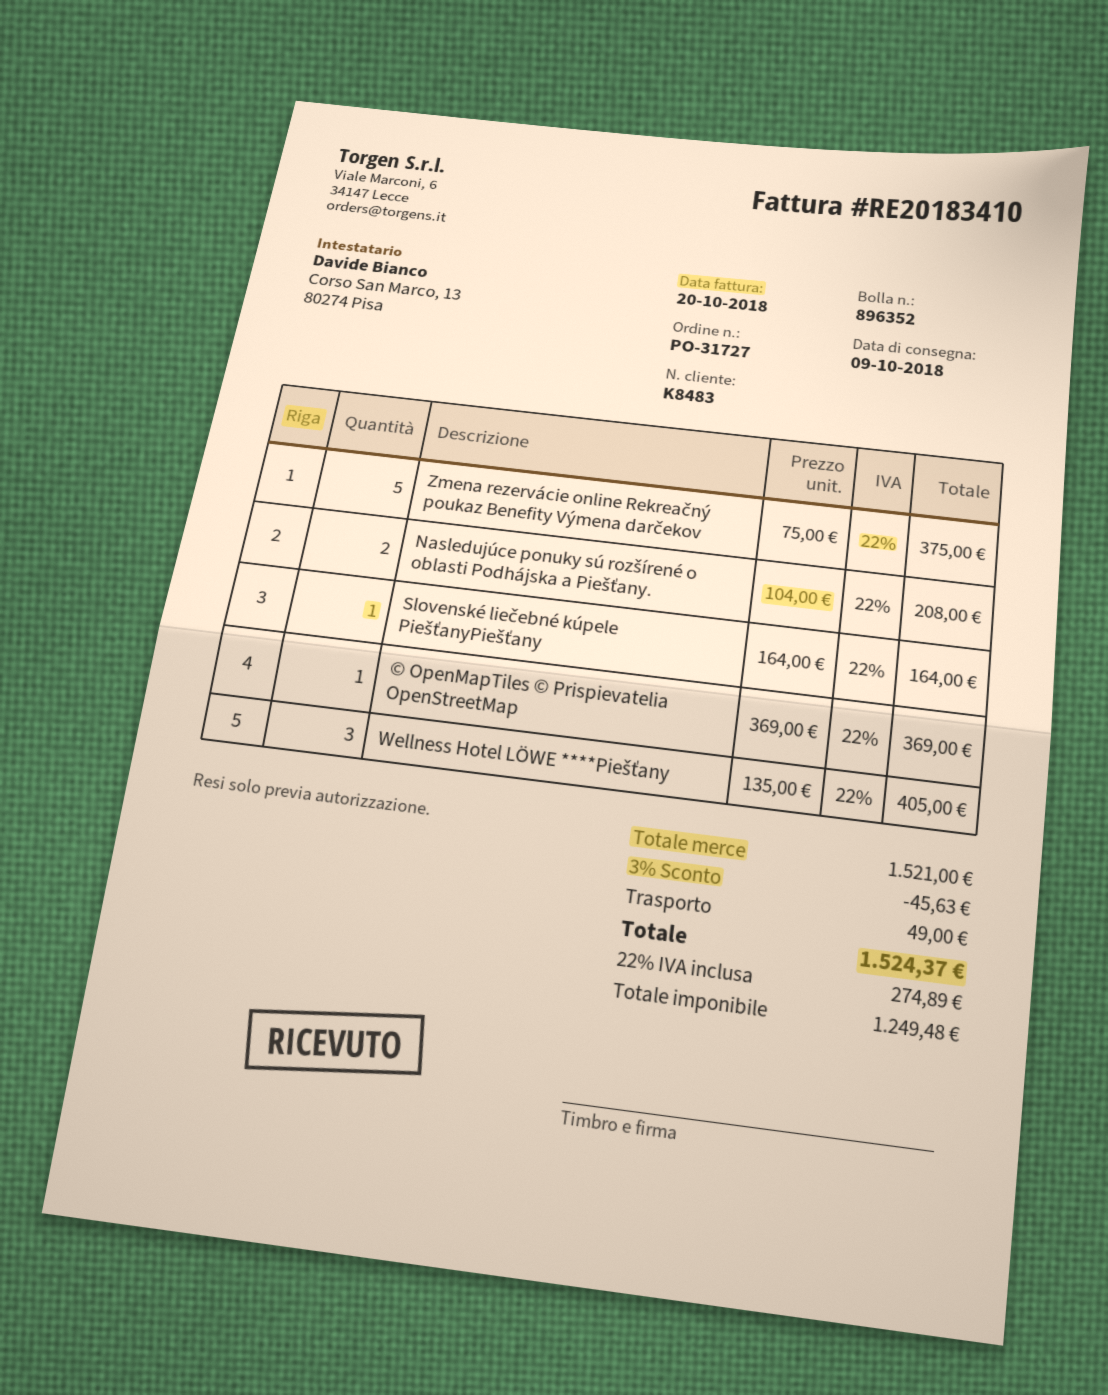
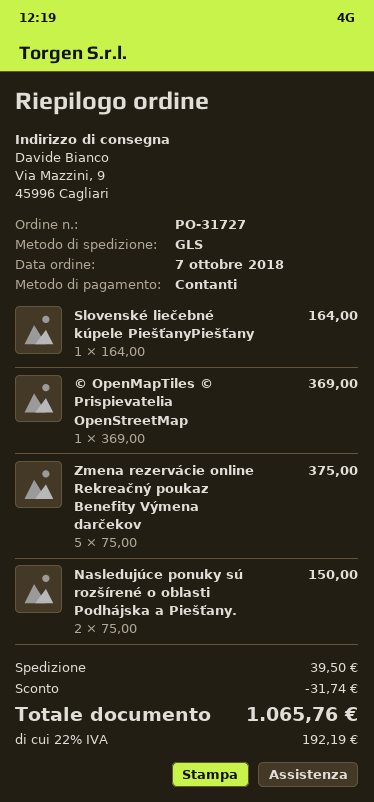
Nasledujúce ponuky sú rozšírené o oblasti Podhájska a Piešťany.: 2 x 104.00 = 208.00 -> 2 x 75.00 = 150.00
Wellness Hotel LÖWE ****Piešťany: 3 x 135.00 = 405.00 -> none
discount: 45.63 -> 31.74
shipping: 49.00 -> 39.50
tax: 22% = 274.89 -> 22% = 192.19
total: 1524.37 -> 1065.76

